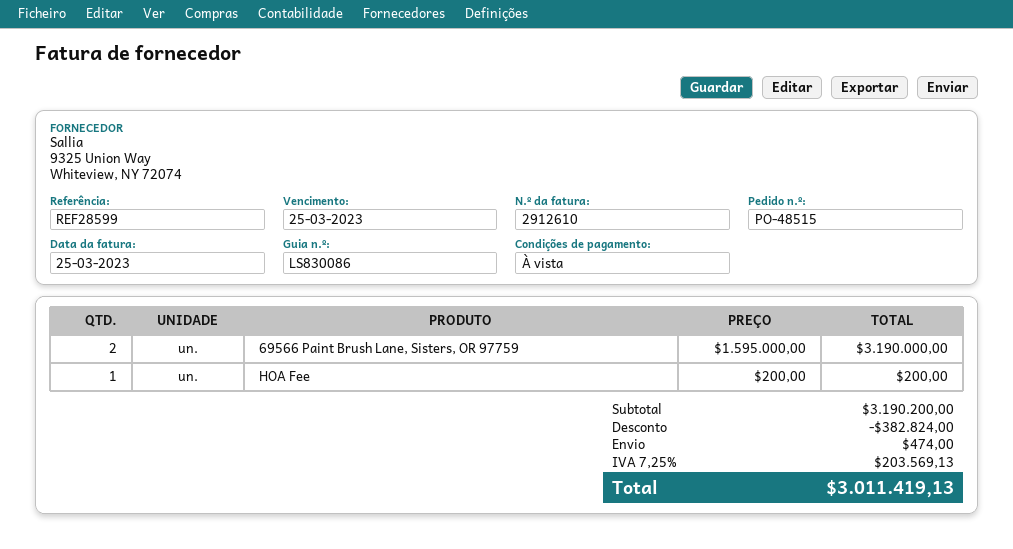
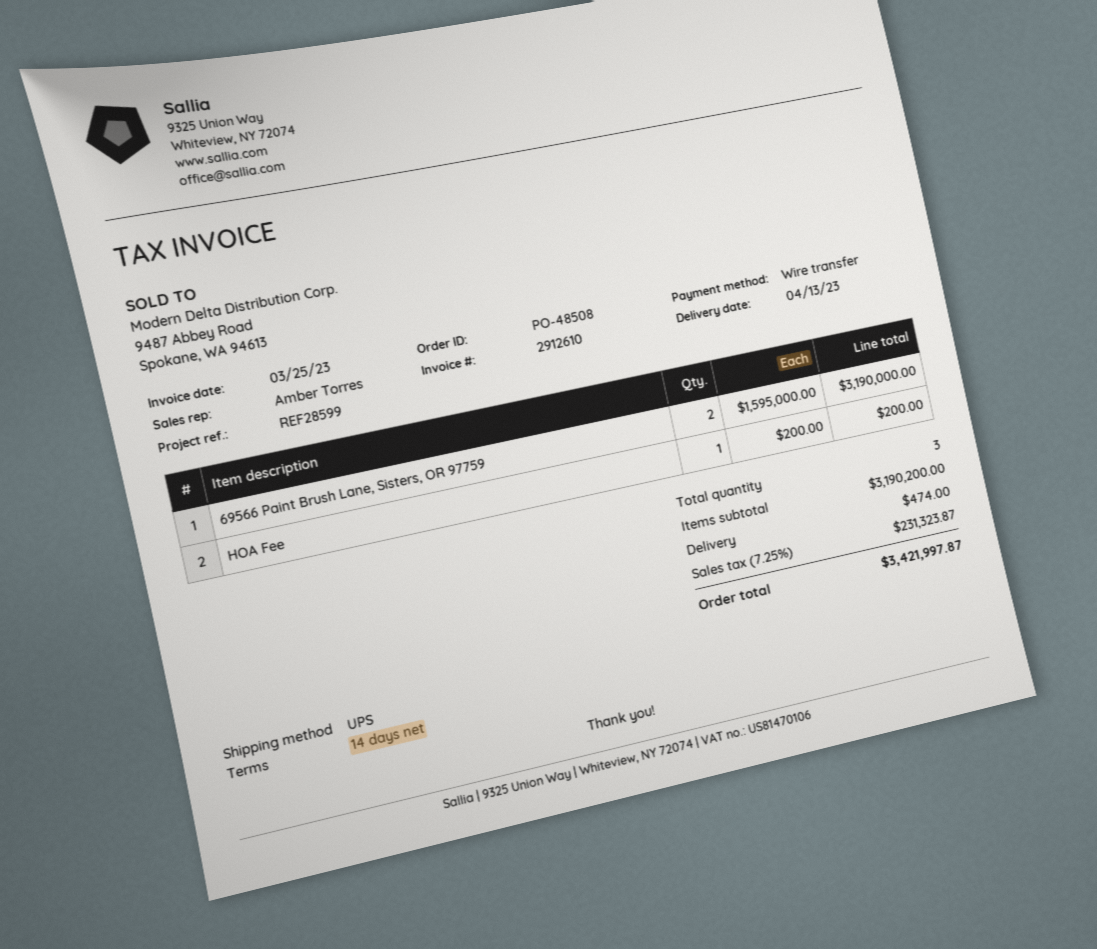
order number: PO-48515 -> PO-48508
payment terms: on receipt -> 14 days
discount: 382824.00 -> none
tax: 7.25% = 203569.13 -> 7.25% = 231323.87
total: 3011419.13 -> 3421997.87

